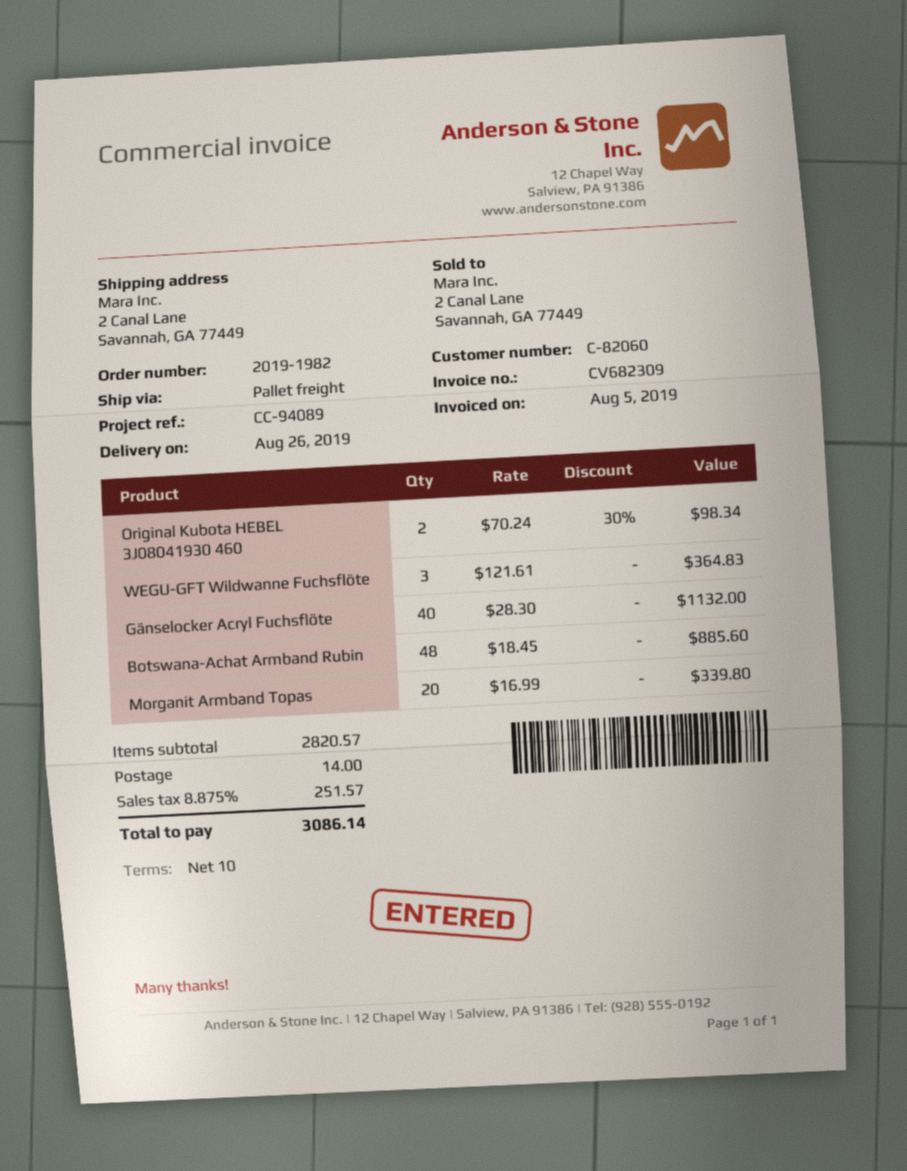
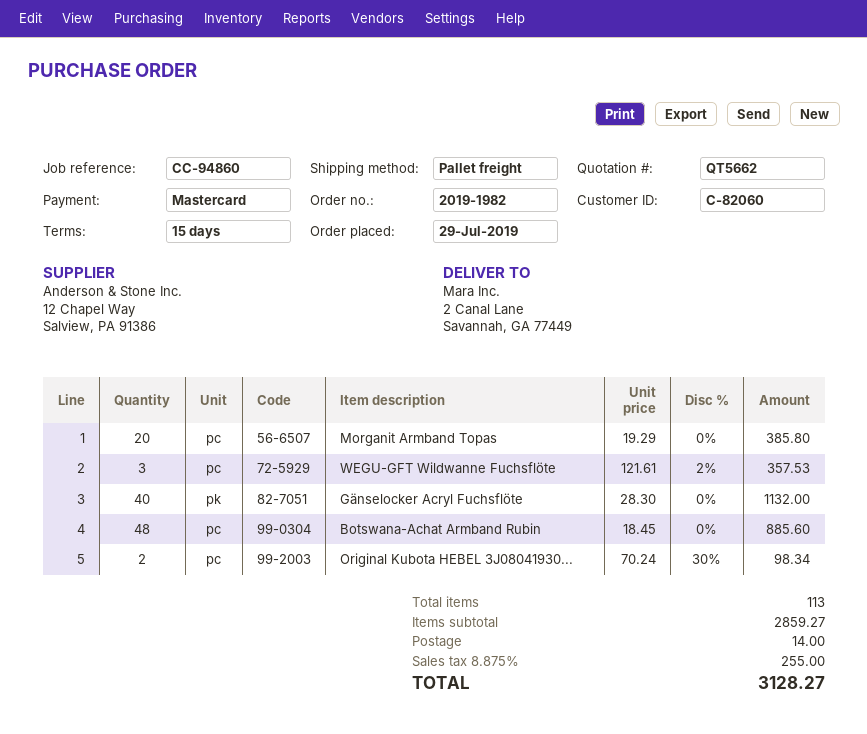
payment terms: 10 days -> 15 days
reference: CC-94089 -> CC-94860
WEGU-GFT Wildwanne Fuchsflöte: 3 x 121.61 = 364.83 -> 3 x 121.61 - 2% = 357.53
Morganit Armband Topas: 20 x 16.99 = 339.80 -> 20 x 19.29 = 385.80
subtotal: 2820.57 -> 2859.27
tax: 8.875% = 251.57 -> 8.875% = 255.00
total: 3086.14 -> 3128.27

